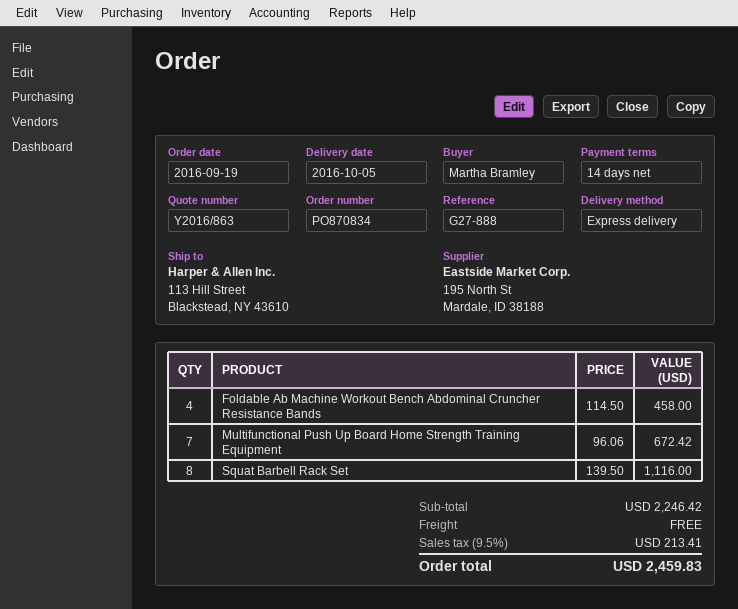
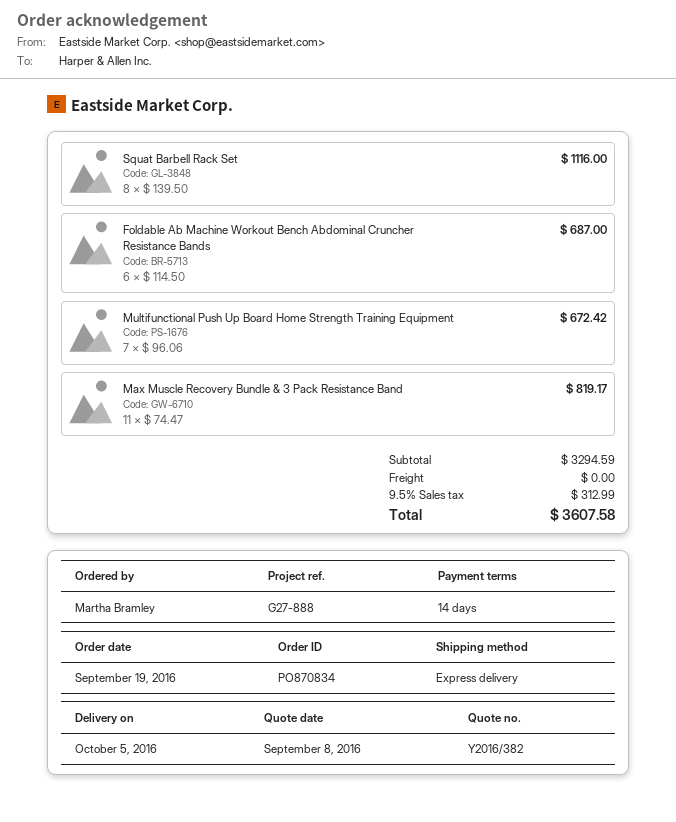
quote number: Y2016/863 -> Y2016/382
Foldable Ab Machine Workout Bench Abdominal Cruncher Resistance Bands: 4 x 114.50 = 458.00 -> 6 x 114.50 = 687.00
Max Muscle Recovery Bundle & 3 Pack Resistance Band: none -> 11 x 74.47 = 819.17
subtotal: 2246.42 -> 3294.59
tax: 9.5% = 213.41 -> 9.5% = 312.99
total: 2459.83 -> 3607.58

